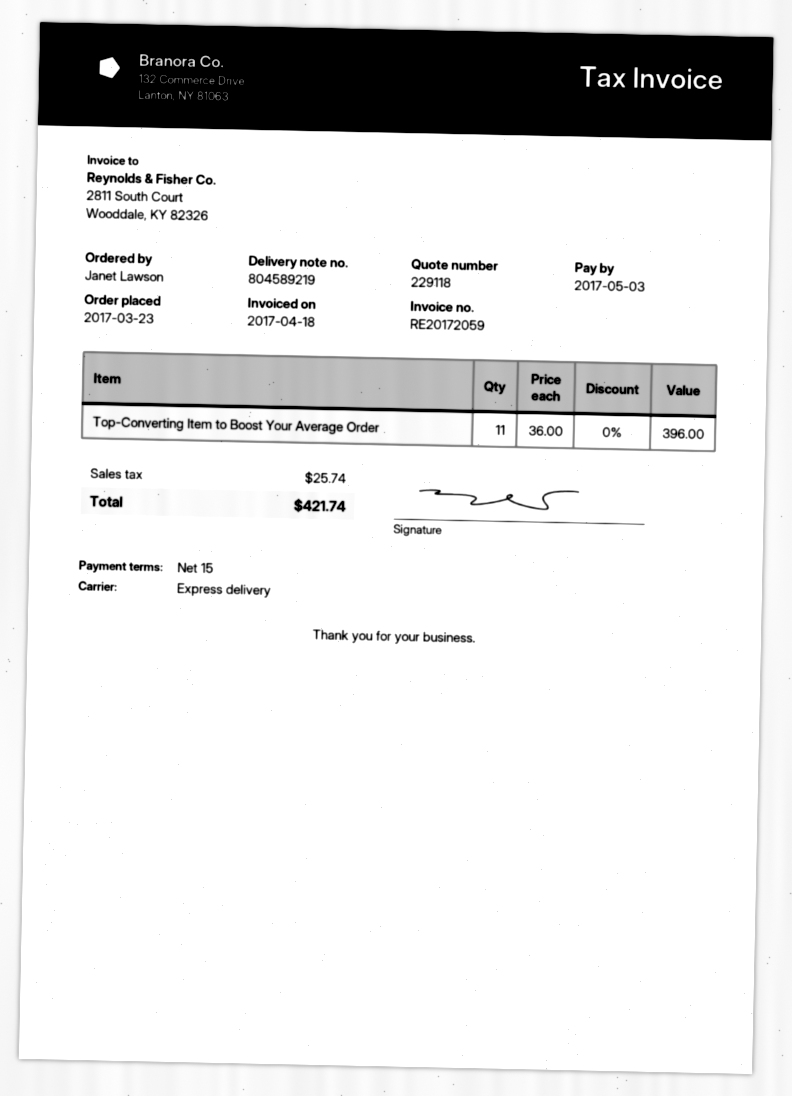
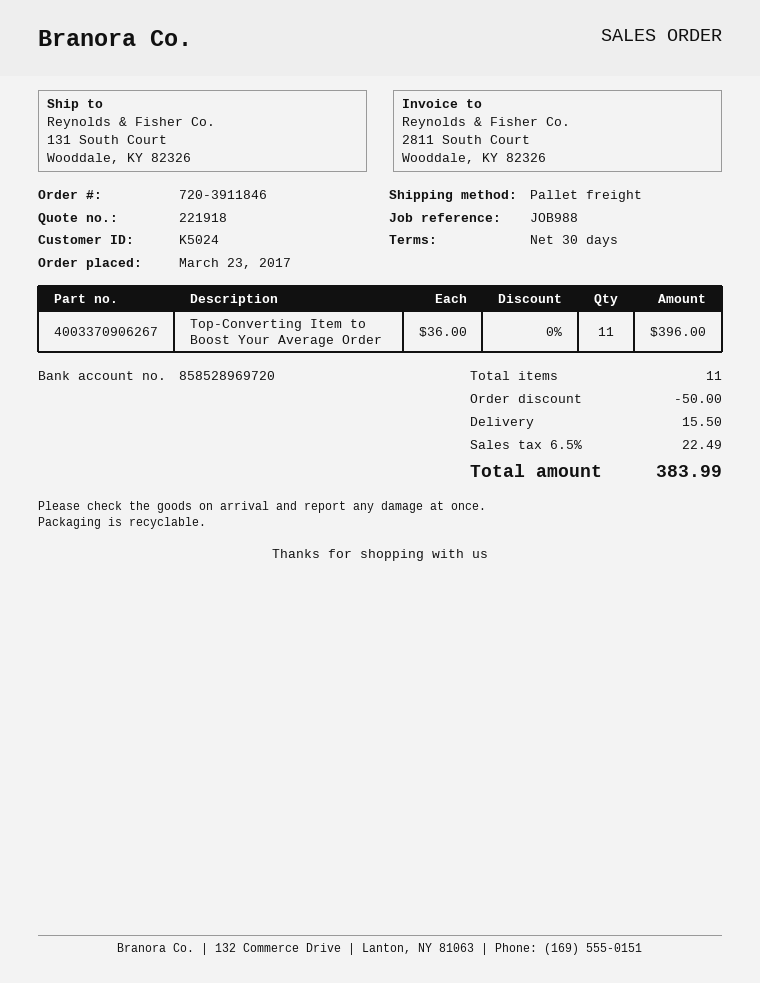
quote number: 229118 -> 221918
payment terms: 15 days -> 30 days
shipping method: express -> pallet freight
discount: none -> 50.00
shipping: none -> 15.50
tax: 25.74 -> 22.49
total: 421.74 -> 383.99

